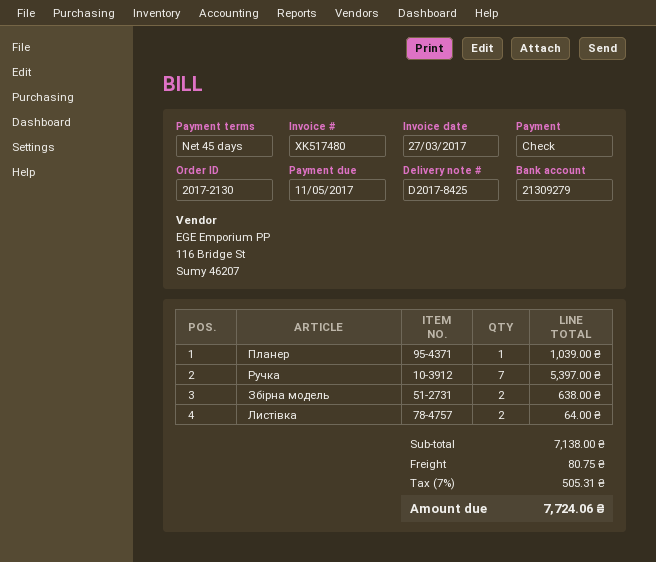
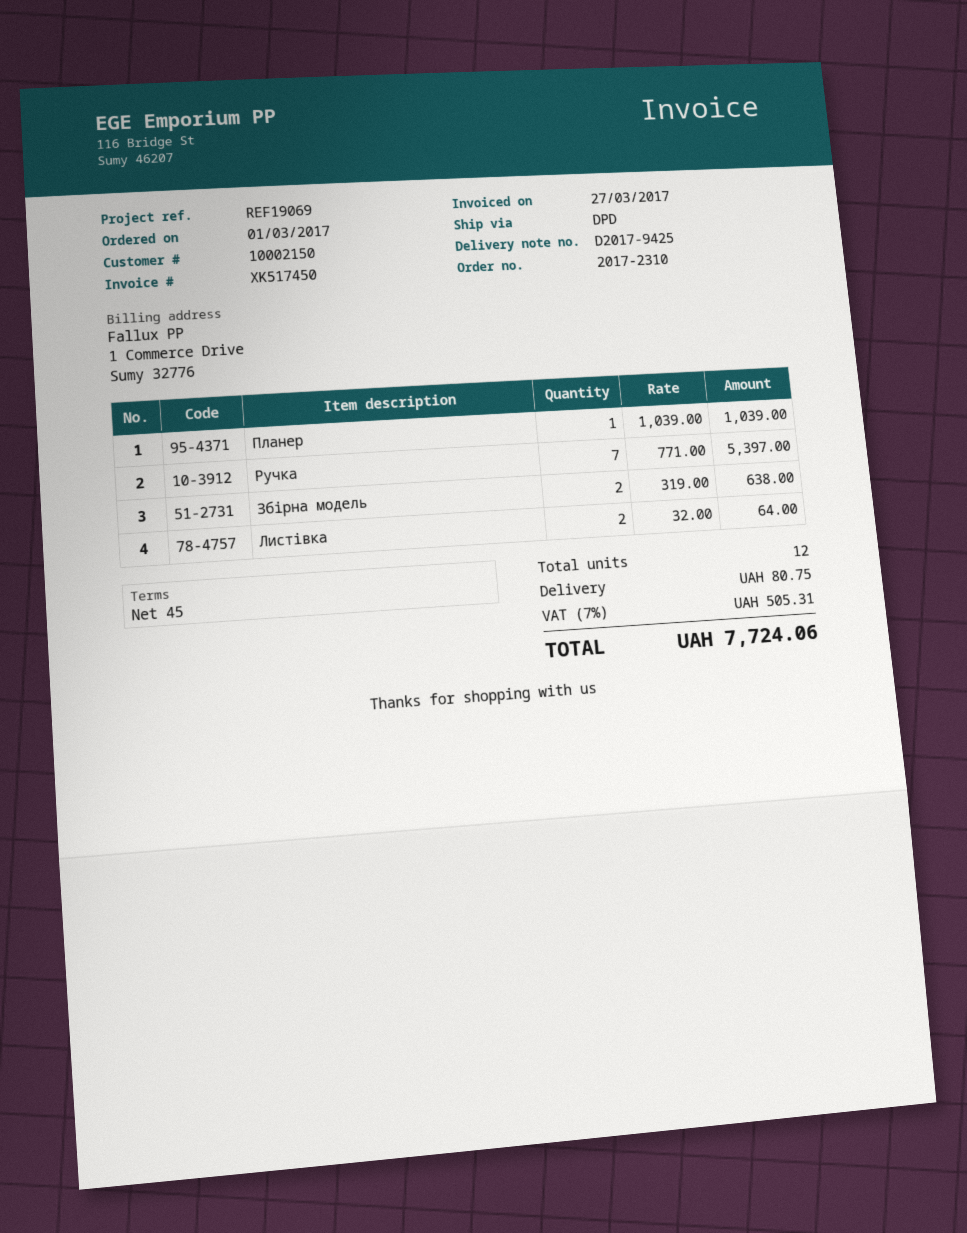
order number: 2017-2130 -> 2017-2310
delivery note number: D2017-8425 -> D2017-9425
invoice number: XK517480 -> XK517450

